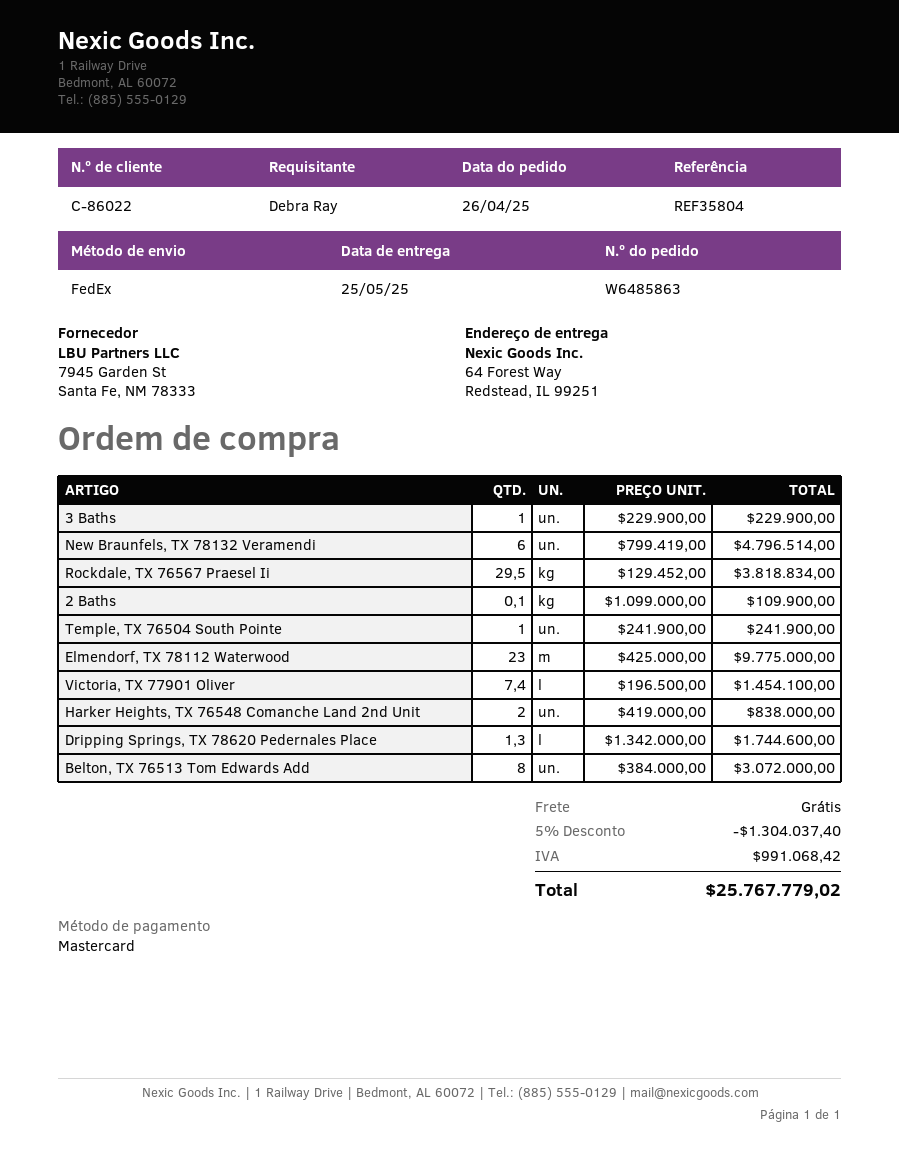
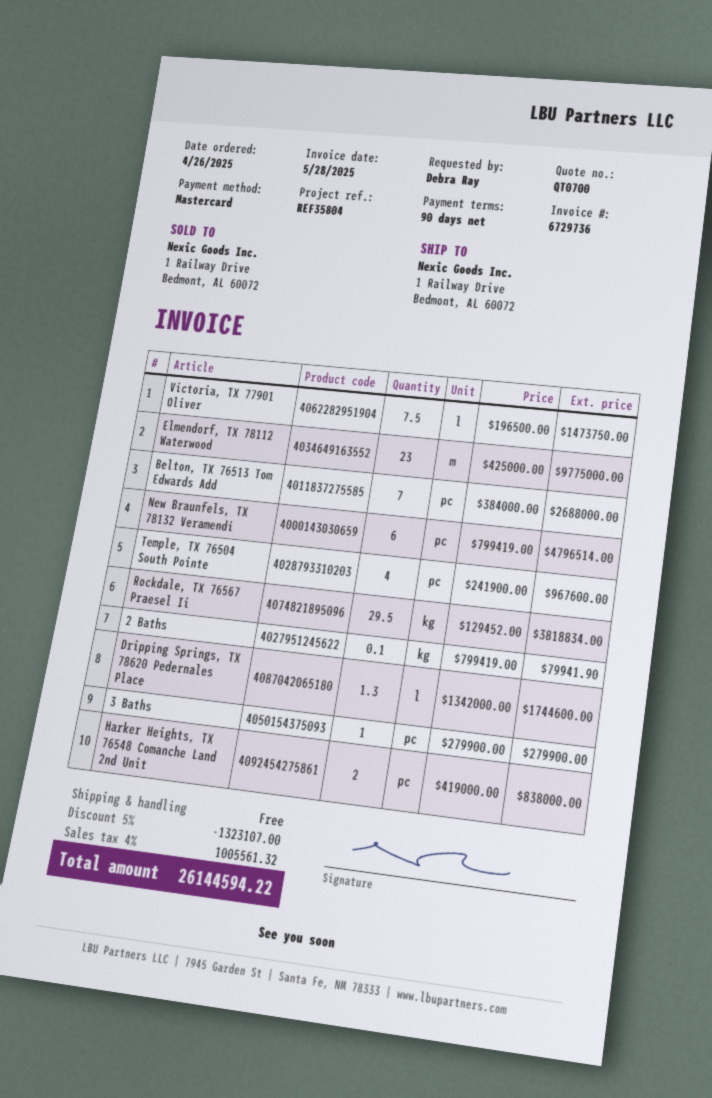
ship to: 64 Forest Way, Redstead, IL 99251 -> 1 Railway Drive, Bedmont, AL 60072
3 Baths: 1 x 229900.00 = 229900.00 -> 1 x 279900.00 = 279900.00
2 Baths: 0.1 x 1099000.00 = 109900.00 -> 0.1 x 799419.00 = 79941.90
Temple, TX 76504 South Pointe: 1 x 241900.00 = 241900.00 -> 4 x 241900.00 = 967600.00
Victoria, TX 77901 Oliver: 7.4 x 196500.00 = 1454100.00 -> 7.5 x 196500.00 = 1473750.00
Belton, TX 76513 Tom Edwards Add: 8 x 384000.00 = 3072000.00 -> 7 x 384000.00 = 2688000.00
discount: 5% = 1304037.40 -> 5% = 1323107.00
tax: 991068.42 -> 1005561.32
total: 25767779.02 -> 26144594.22

